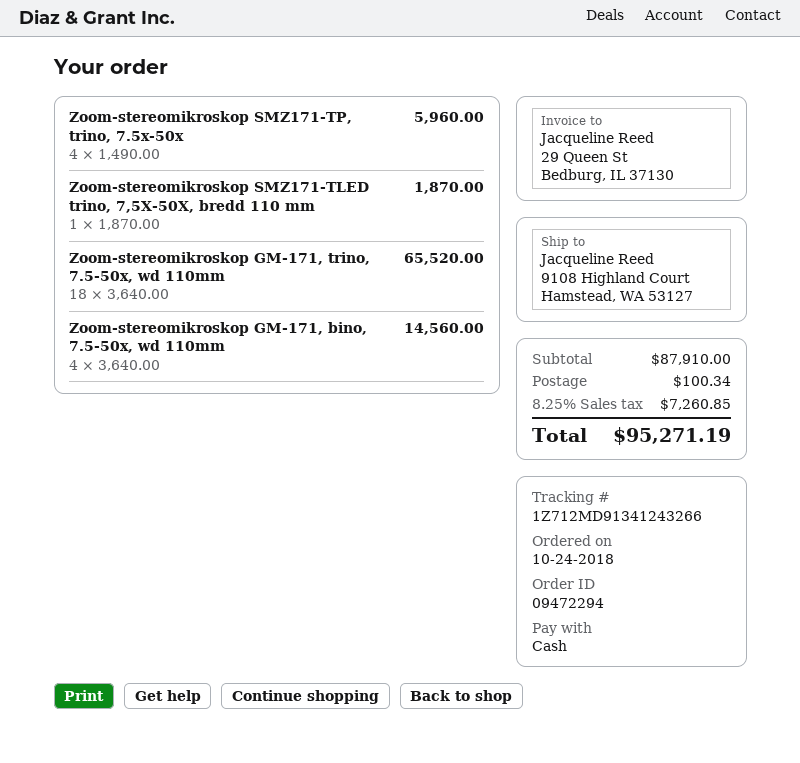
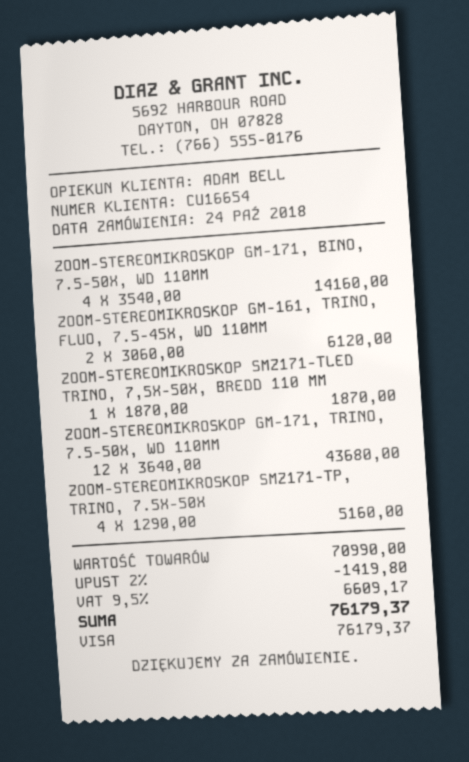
payment method: cash -> Visa
Zoom-stereomikroskop SMZ171-TP, trino, 7.5x-50x: 4 x 1490.00 = 5960.00 -> 4 x 1290.00 = 5160.00
Zoom-stereomikroskop GM-171, trino, 7.5-50x, wd 110mm: 18 x 3640.00 = 65520.00 -> 12 x 3640.00 = 43680.00
Zoom-stereomikroskop GM-171, bino, 7.5-50x, wd 110mm: 4 x 3640.00 = 14560.00 -> 4 x 3540.00 = 14160.00
ZOOM-STEREOMIKROSKOP GM-161, TRINO, FLUO, 7.5-45X, WD 110MM: none -> 2 x 3060.00 = 6120.00
subtotal: 87910.00 -> 70990.00
discount: none -> 2% = 1419.80
shipping: 100.34 -> none
tax: 8.25% = 7260.85 -> 9.5% = 6609.17
total: 95271.19 -> 76179.37

